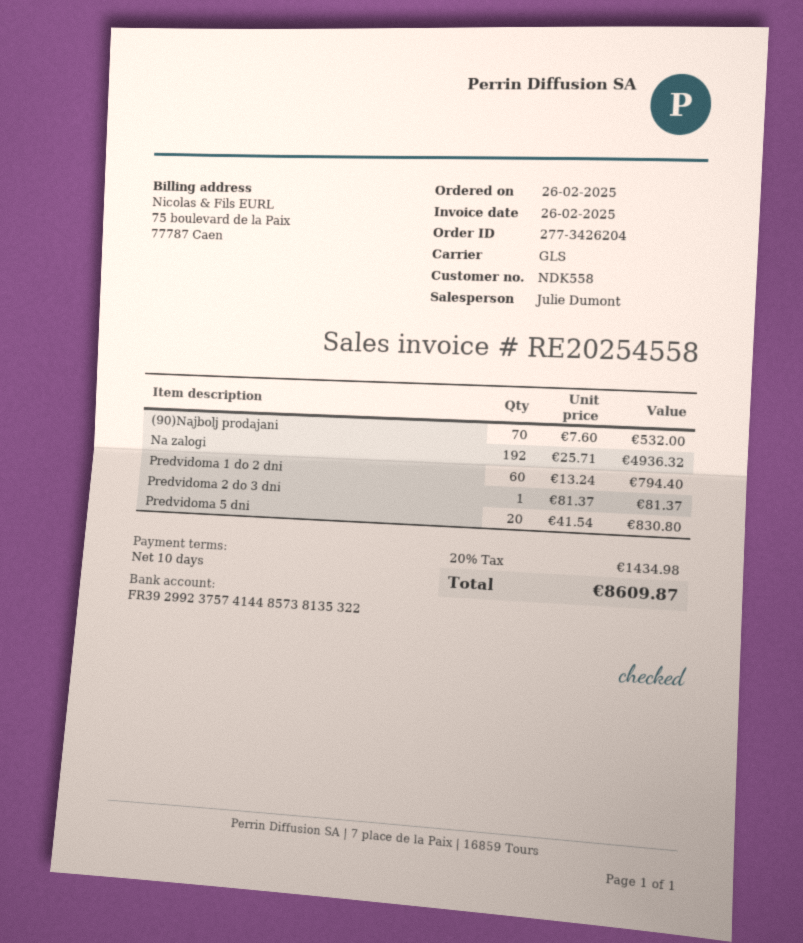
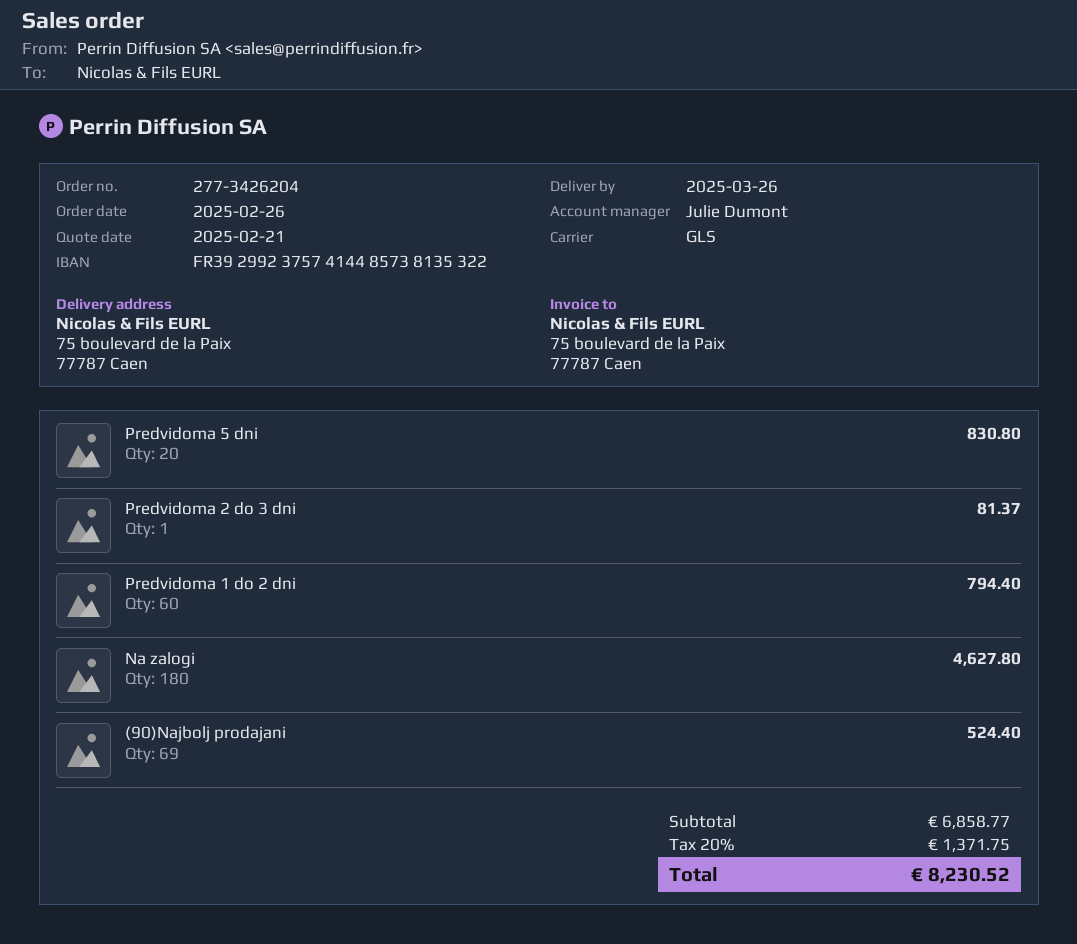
(90)Najbolj prodajani: 70 for 532.00 -> 69 for 524.40
Na zalogi: 192 for 4936.32 -> 180 for 4627.80
tax: 20% = 1434.98 -> 20% = 1371.75
total: 8609.87 -> 8230.52

